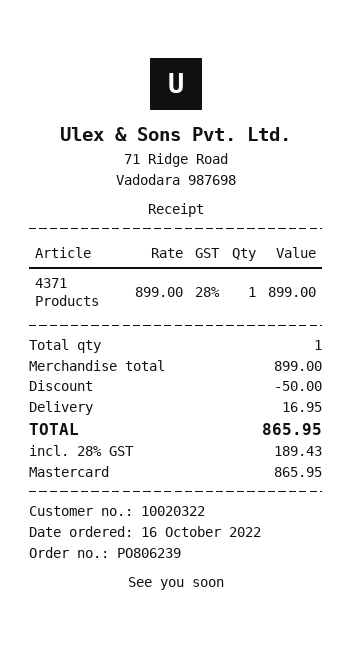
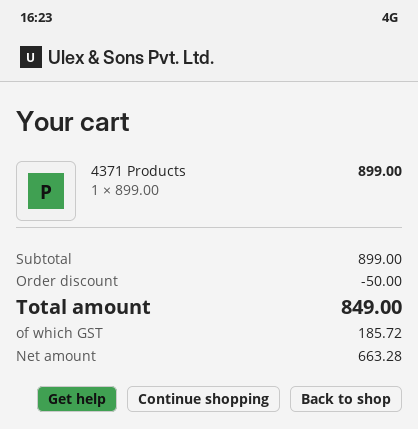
shipping: 16.95 -> none
tax: 189.43 -> 185.72
total: 865.95 -> 849.00

